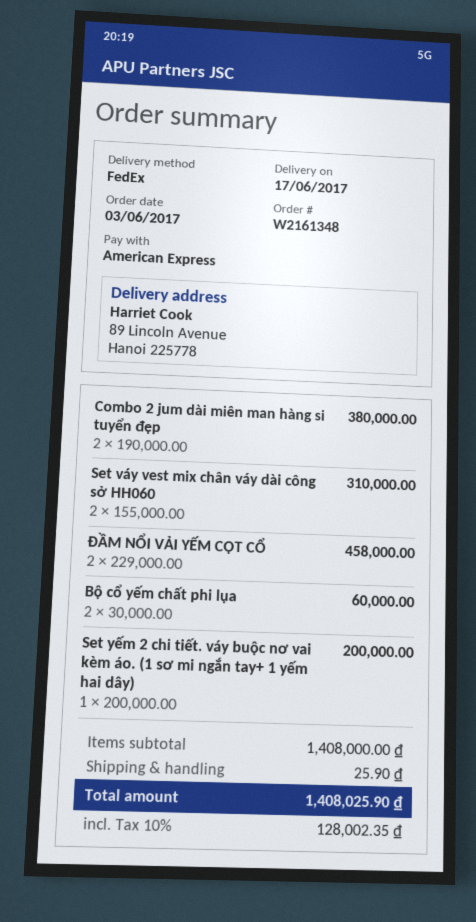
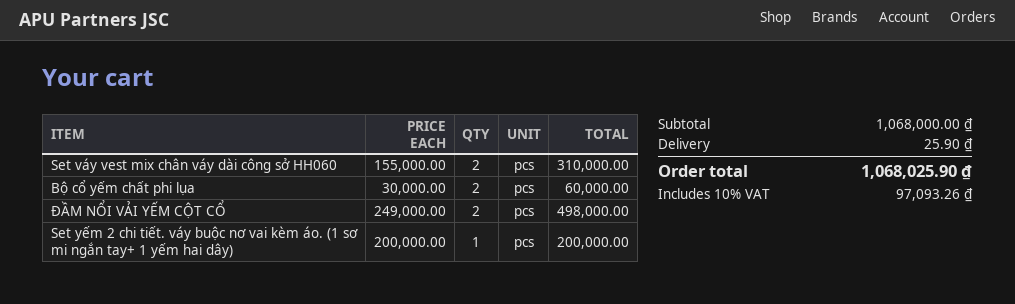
Combo 2 jum dài miên man hàng si tuyển đẹp: 2 x 190000.00 = 380000.00 -> none
ĐẦM NỔI VẢI YẾM CỘT CỔ: 2 x 229000.00 = 458000.00 -> 2 x 249000.00 = 498000.00
subtotal: 1408000.00 -> 1068000.00
tax: 10% = 128002.35 -> 10% = 97093.26
total: 1408025.90 -> 1068025.90

